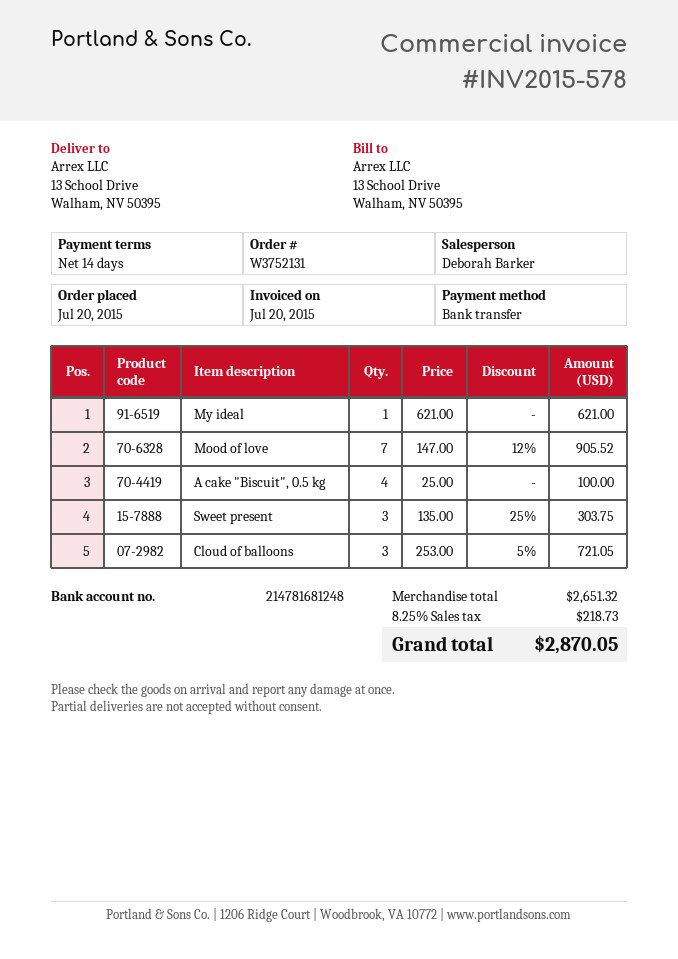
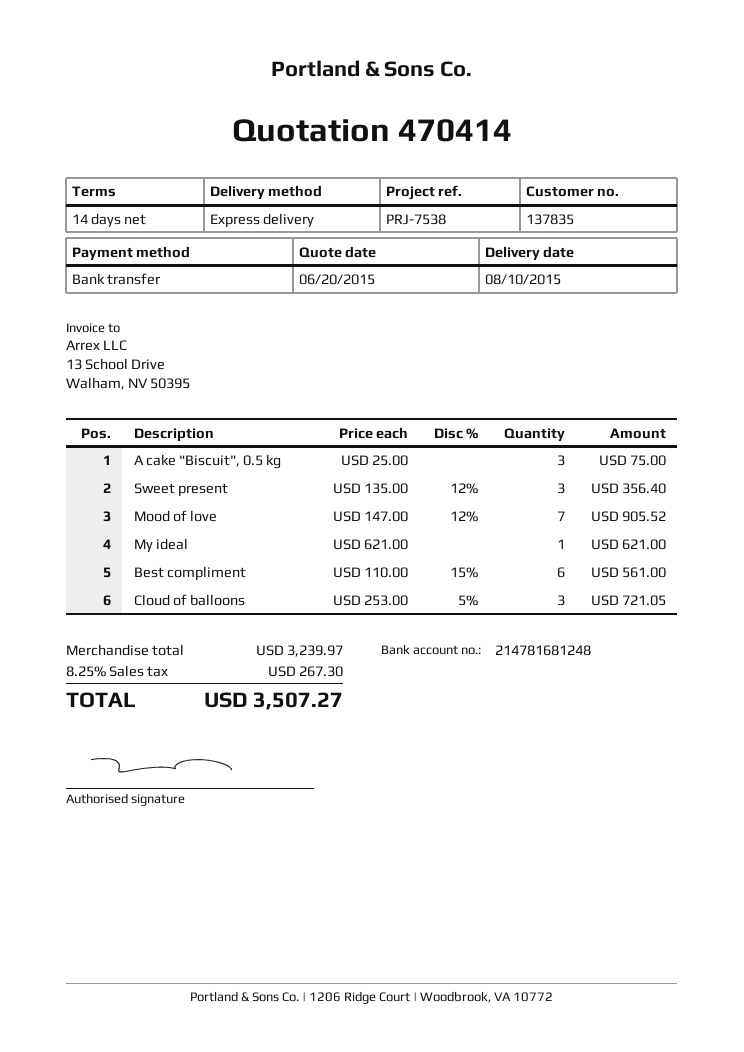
A cake "Biscuit", 0.5 kg: 4 x 25.00 = 100.00 -> 3 x 25.00 = 75.00
Sweet present: 3 x 135.00 - 25% = 303.75 -> 3 x 135.00 - 12% = 356.40
Best compliment: none -> 6 x 110.00 - 15% = 561.00
subtotal: 2651.32 -> 3239.97
tax: 8.25% = 218.73 -> 8.25% = 267.30
total: 2870.05 -> 3507.27

